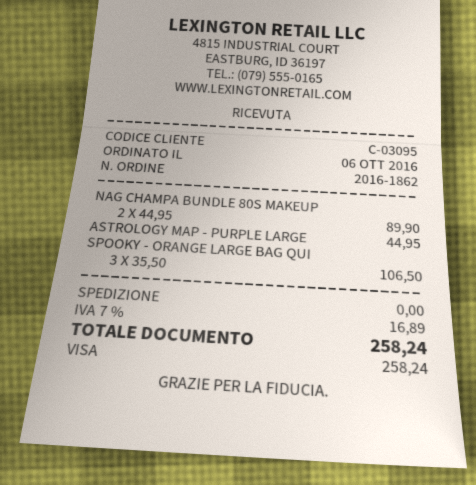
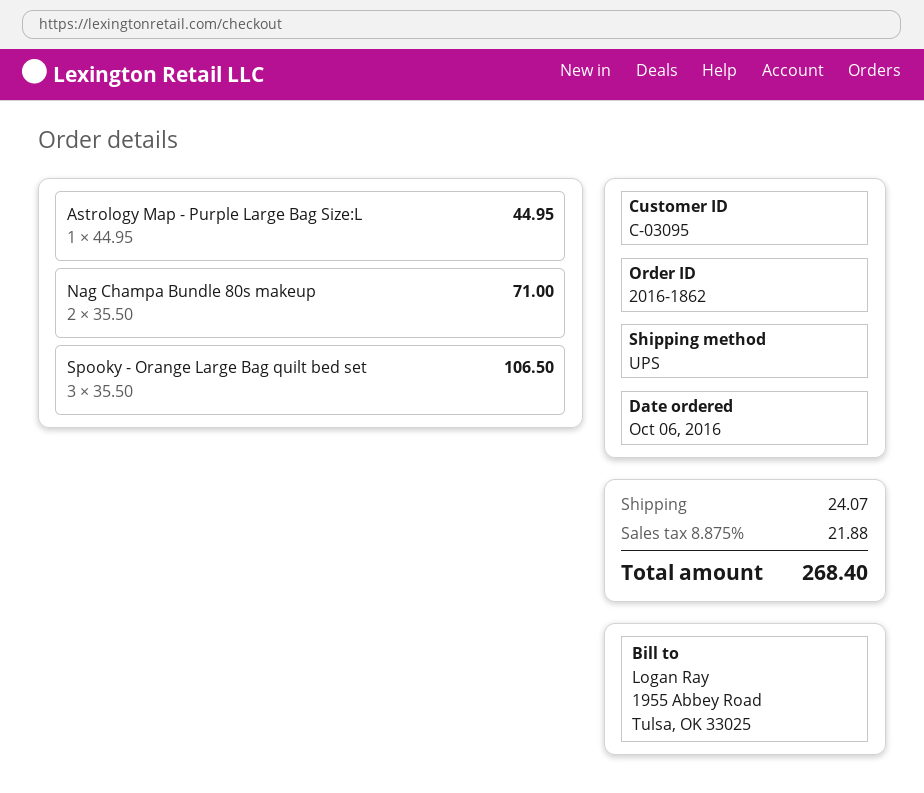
NAG CHAMPA BUNDLE 80S MAKEUP: 2 x 44.95 = 89.90 -> 2 x 35.50 = 71.00
shipping: 0.00 -> 24.07
tax: 7% = 16.89 -> 8.875% = 21.88
total: 258.24 -> 268.40

